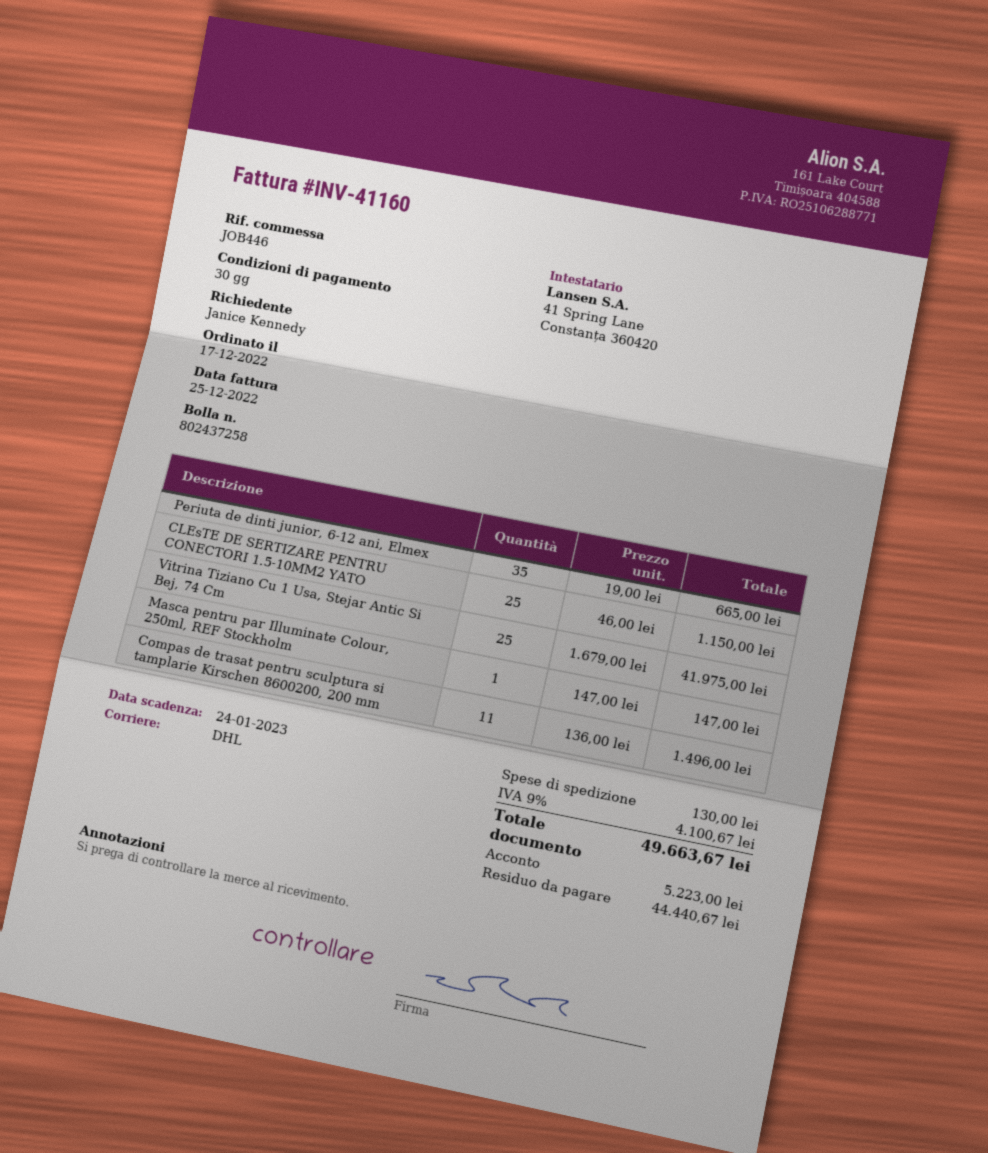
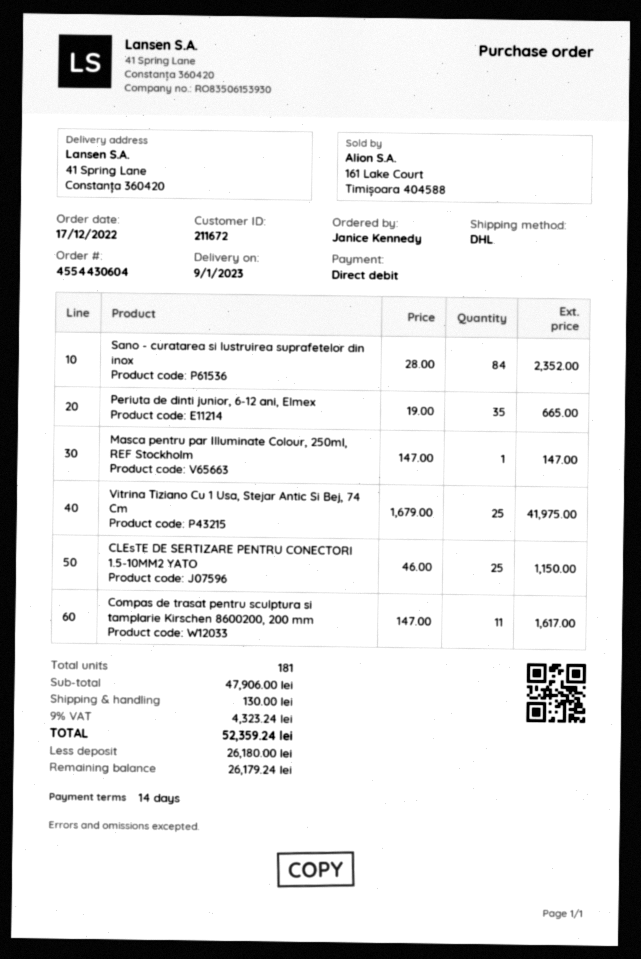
payment terms: 30 days -> 14 days
Compas de trasat pentru sculptura si tamplarie Kirschen 8600200, 200 mm: 11 x 136.00 = 1496.00 -> 11 x 147.00 = 1617.00
Sano - curatarea si lustruirea suprafetelor din inox: none -> 84 x 28.00 = 2352.00
tax: 9% = 4100.67 -> 9% = 4323.24
total: 49663.67 -> 52359.24
deposit: 5223.00 -> 26180.00
balance: 44440.67 -> 26179.24

